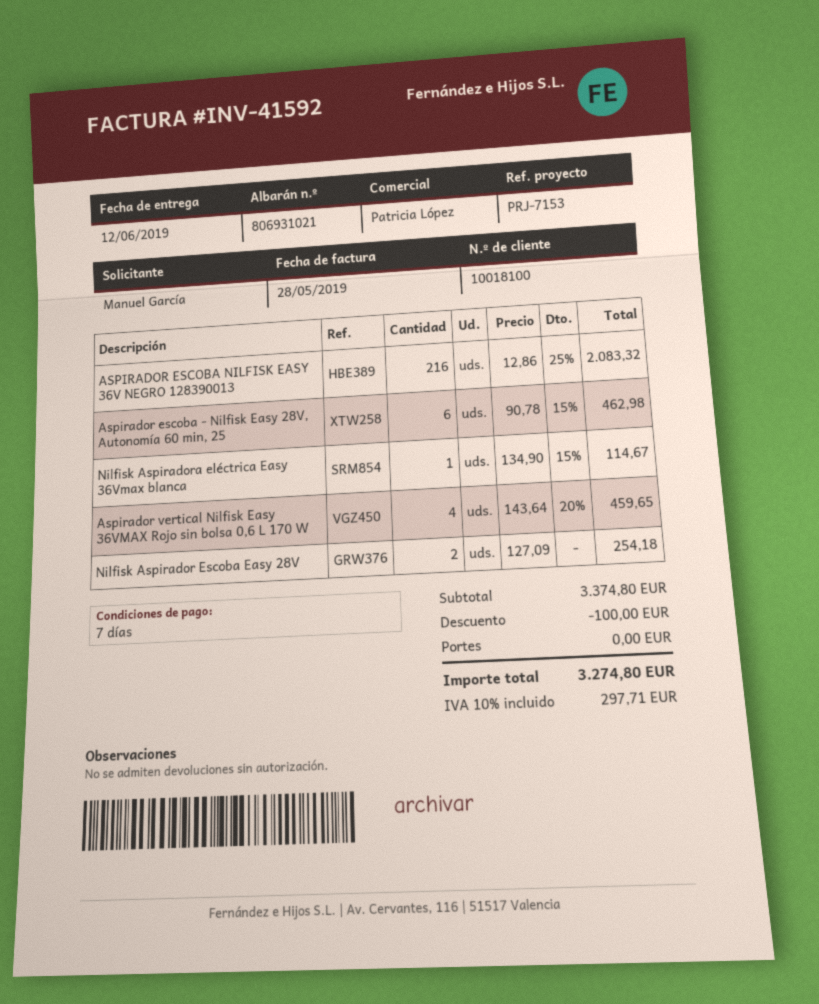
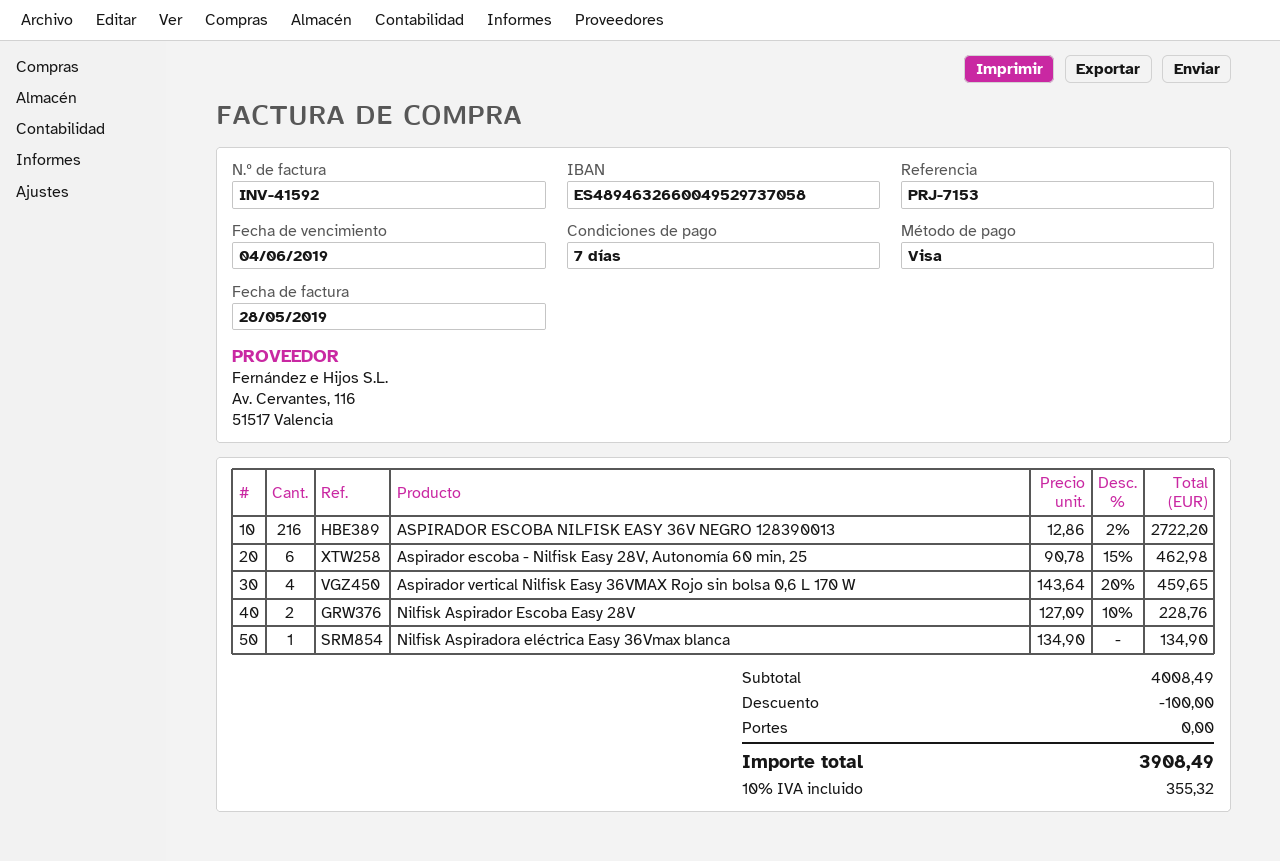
ASPIRADOR ESCOBA NILFISK EASY 36V NEGRO 128390013: 216 x 12.86 - 25% = 2083.32 -> 216 x 12.86 - 2% = 2722.20
Nilfisk Aspiradora eléctrica Easy 36Vmax blanca: 1 x 134.90 - 15% = 114.67 -> 1 x 134.90 = 134.90
Nilfisk Aspirador Escoba Easy 28V: 2 x 127.09 = 254.18 -> 2 x 127.09 - 10% = 228.76
subtotal: 3374.80 -> 4008.49
tax: 10% = 297.71 -> 10% = 355.32
total: 3274.80 -> 3908.49

